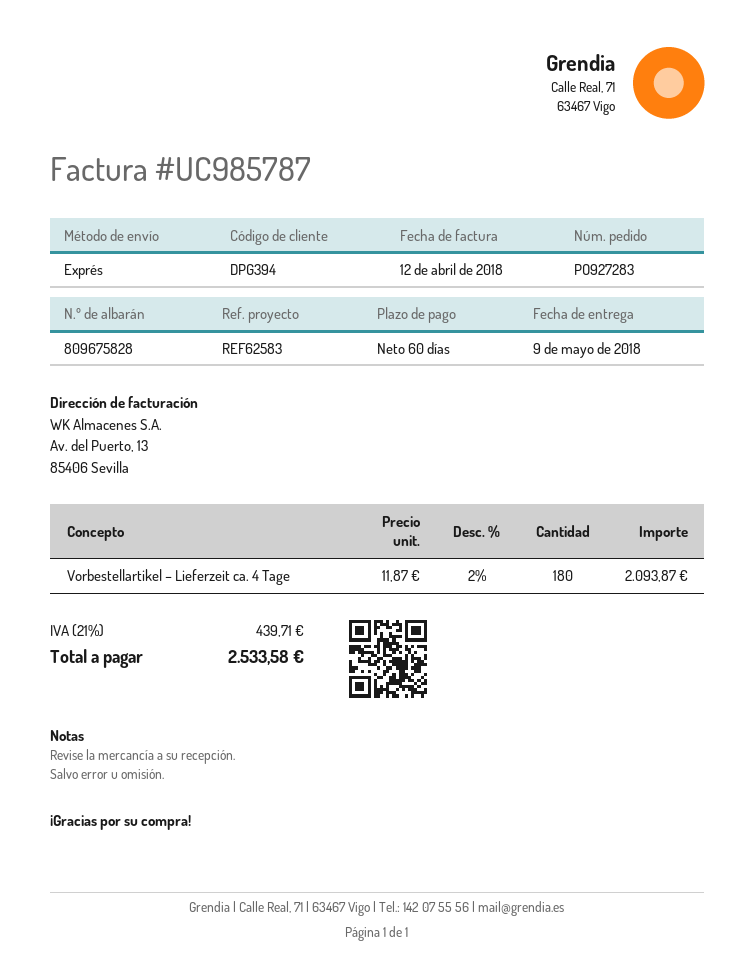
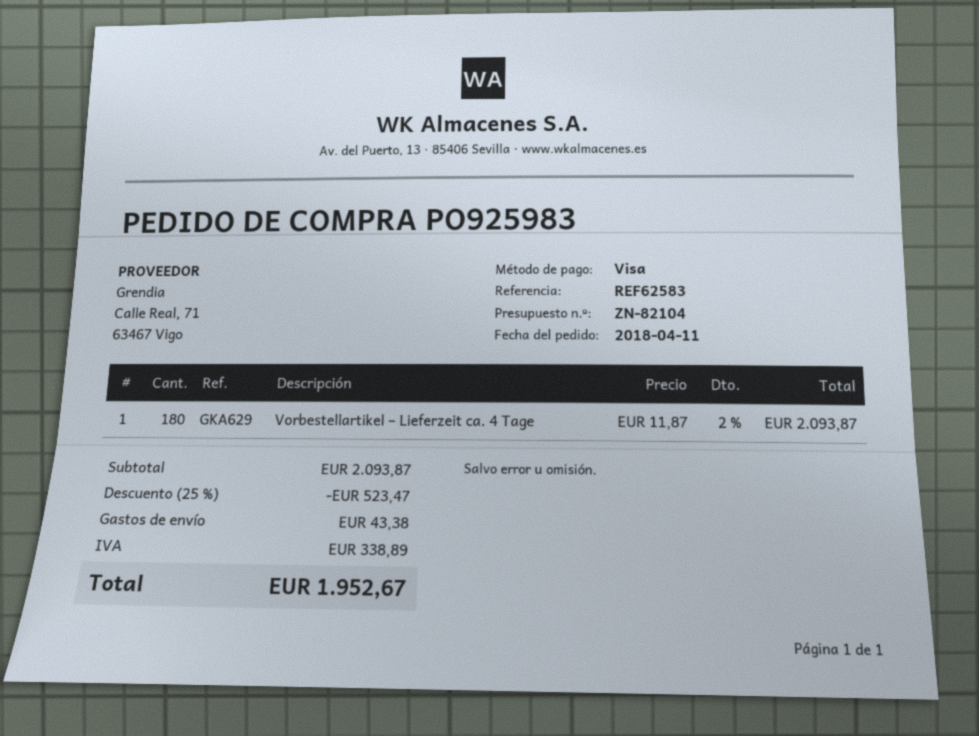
order number: PO927283 -> PO925983
discount: none -> 25% = 523.47
shipping: none -> 43.38
tax: 439.71 -> 338.89
total: 2533.58 -> 1952.67

